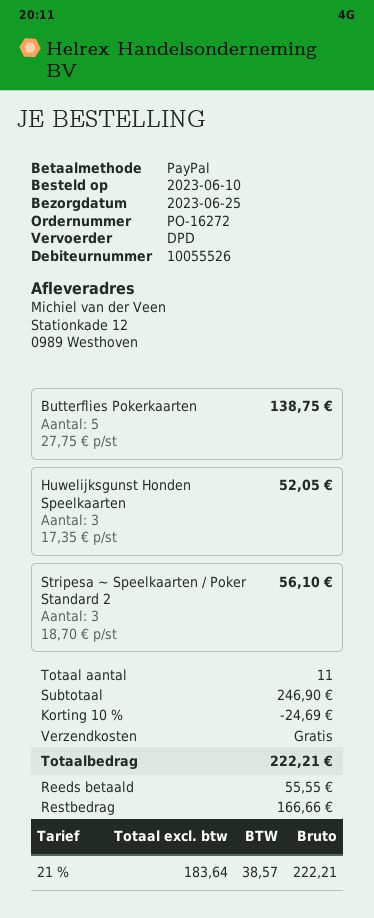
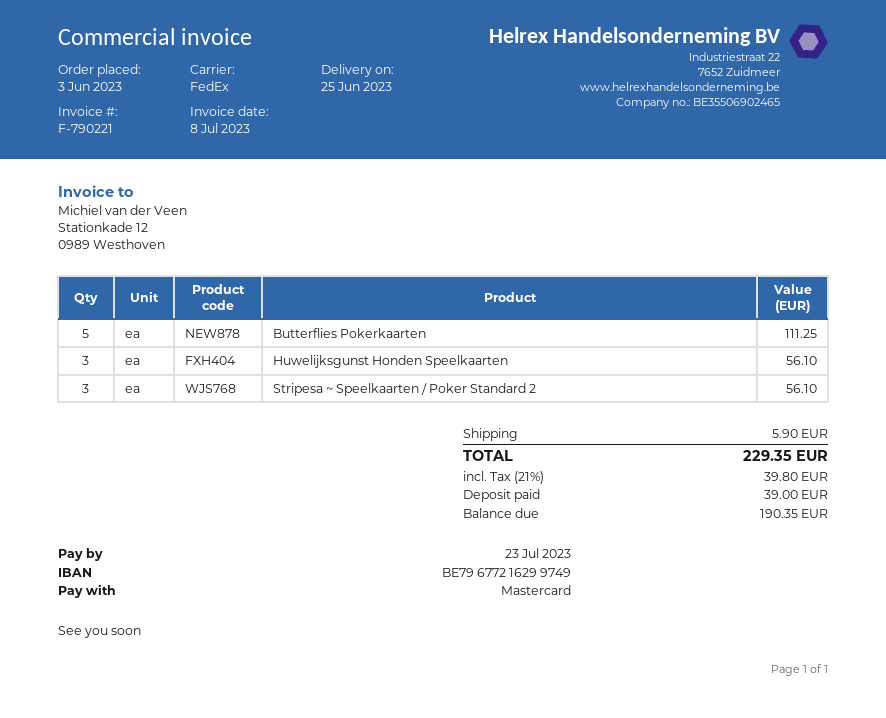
order date: 2023-06-10 -> 2023-06-03
payment method: PayPal -> Mastercard
shipping method: DPD -> FedEx
Butterflies Pokerkaarten: 5 for 138.75 -> 5 for 111.25
Huwelijksgunst Honden Speelkaarten: 3 for 52.05 -> 3 for 56.10
discount: 10% = 24.69 -> none
shipping: 0.00 -> 5.90
tax: 21% = 38.57 -> 21% = 39.80
total: 222.21 -> 229.35
deposit: 55.55 -> 39.00
balance: 166.66 -> 190.35

